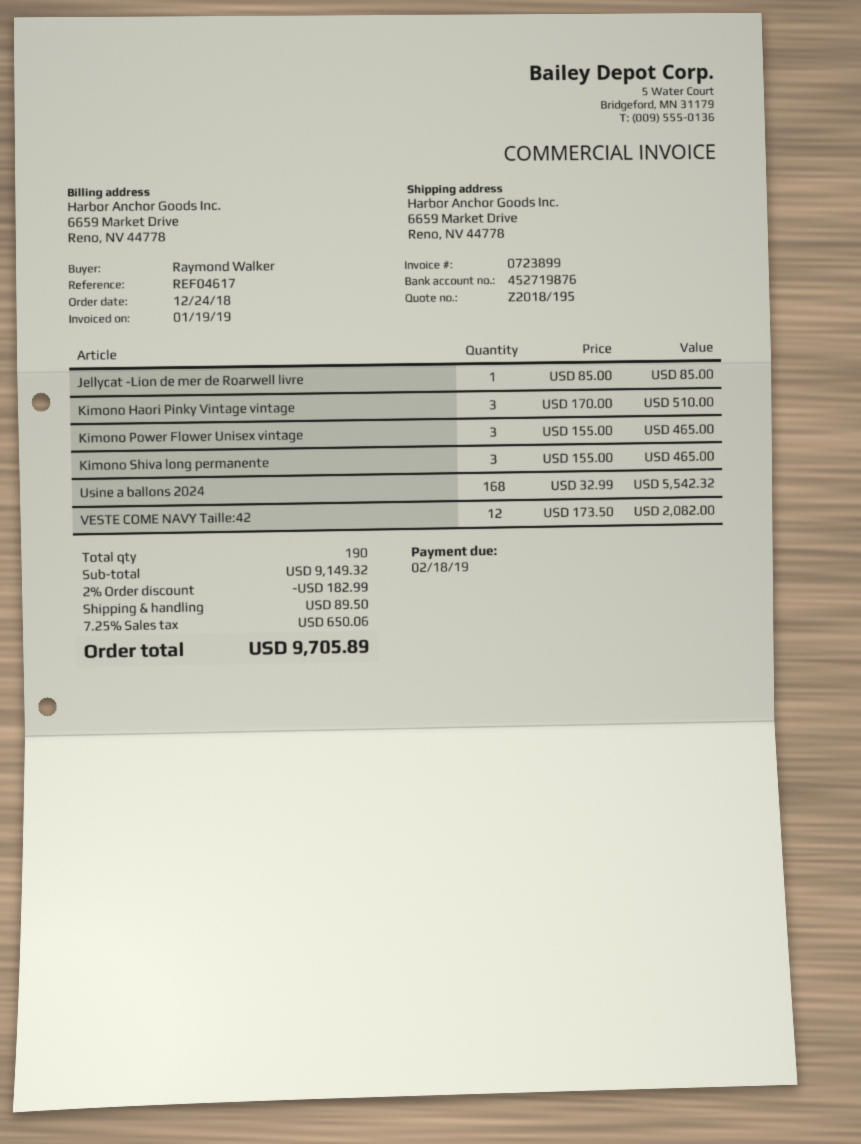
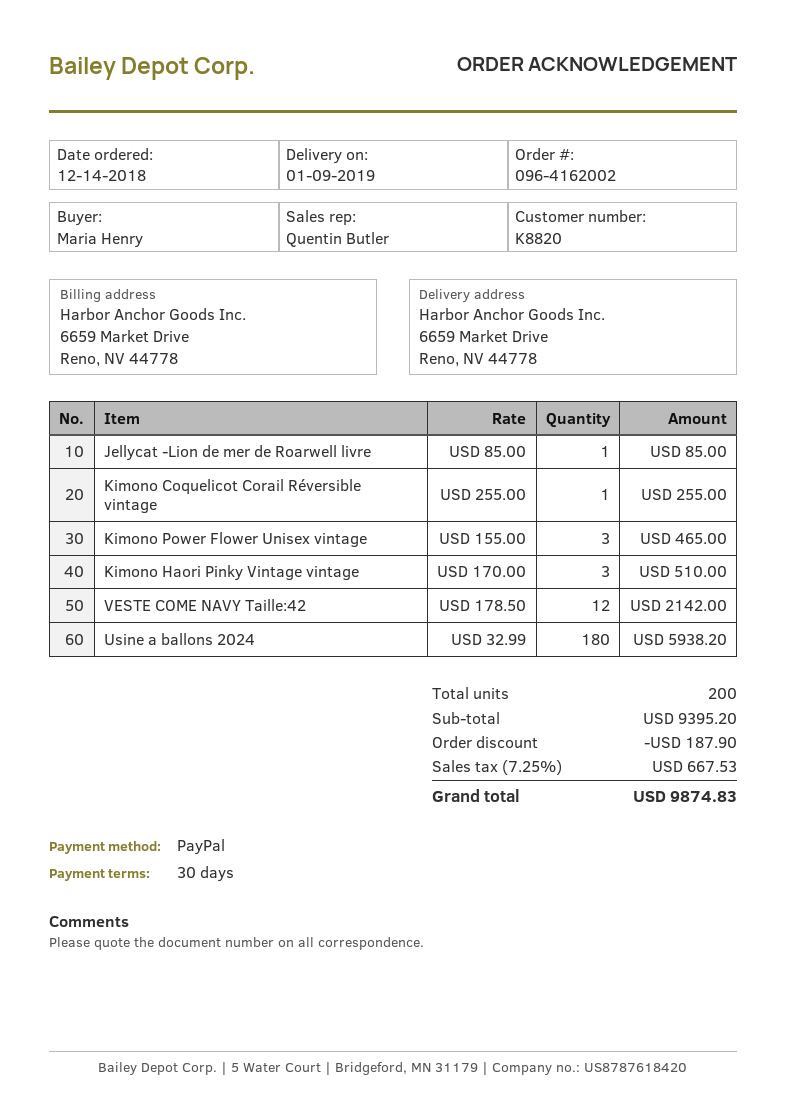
order date: 2018-12-24 -> 2018-12-14
ordered by: Raymond Walker -> Maria Henry
Kimono Shiva long permanente: 3 x 155.00 = 465.00 -> none
Usine a ballons 2024: 168 x 32.99 = 5542.32 -> 180 x 32.99 = 5938.20
VESTE COME NAVY Taille:42: 12 x 173.50 = 2082.00 -> 12 x 178.50 = 2142.00
Kimono Coquelicot Corail Réversible vintage: none -> 1 x 255.00 = 255.00
total quantity: 190 -> 200
subtotal: 9149.32 -> 9395.20
discount: 182.99 -> 187.90
shipping: 89.50 -> none
tax: 7.25% = 650.06 -> 7.25% = 667.53
total: 9705.89 -> 9874.83

